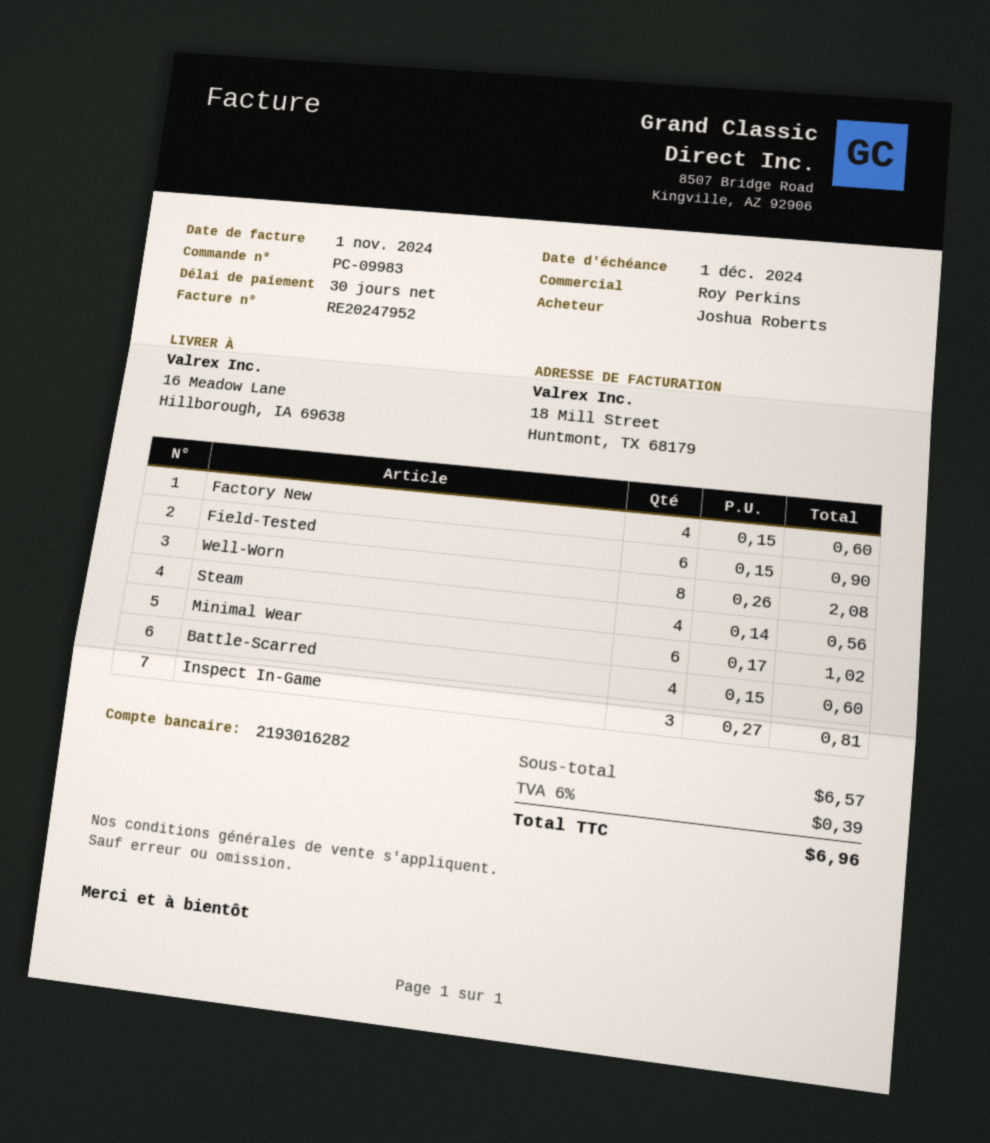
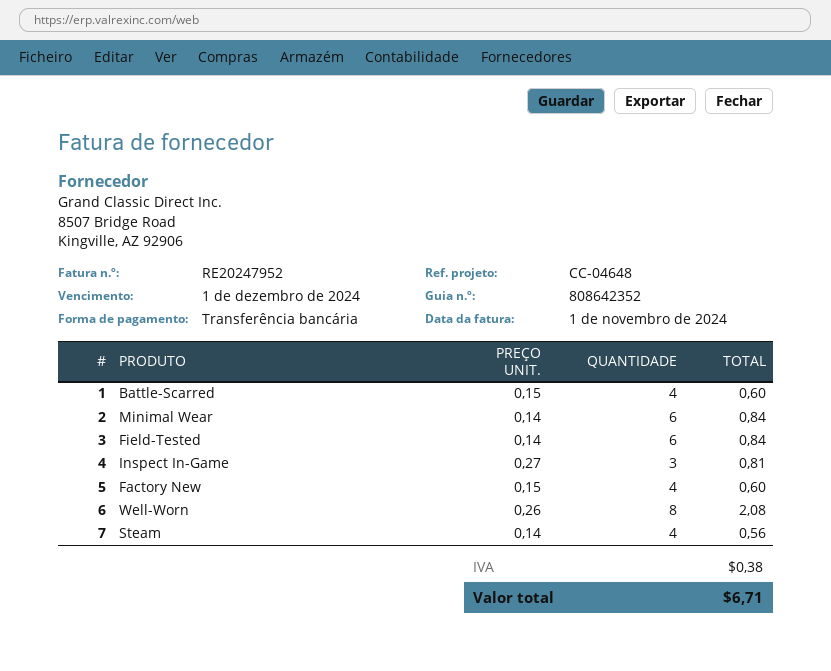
Field-Tested: 6 x 0.15 = 0.90 -> 6 x 0.14 = 0.84
Minimal Wear: 6 x 0.17 = 1.02 -> 6 x 0.14 = 0.84
tax: 0.39 -> 0.38
total: 6.96 -> 6.71

